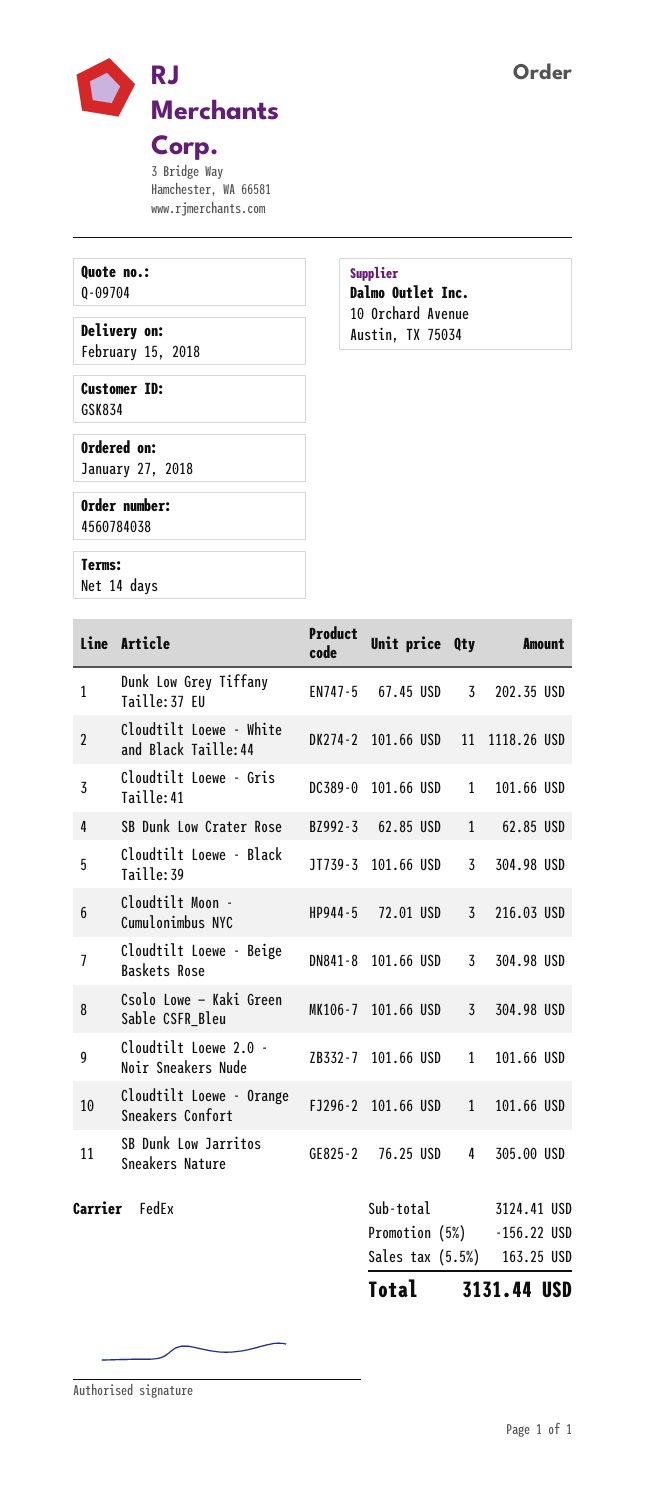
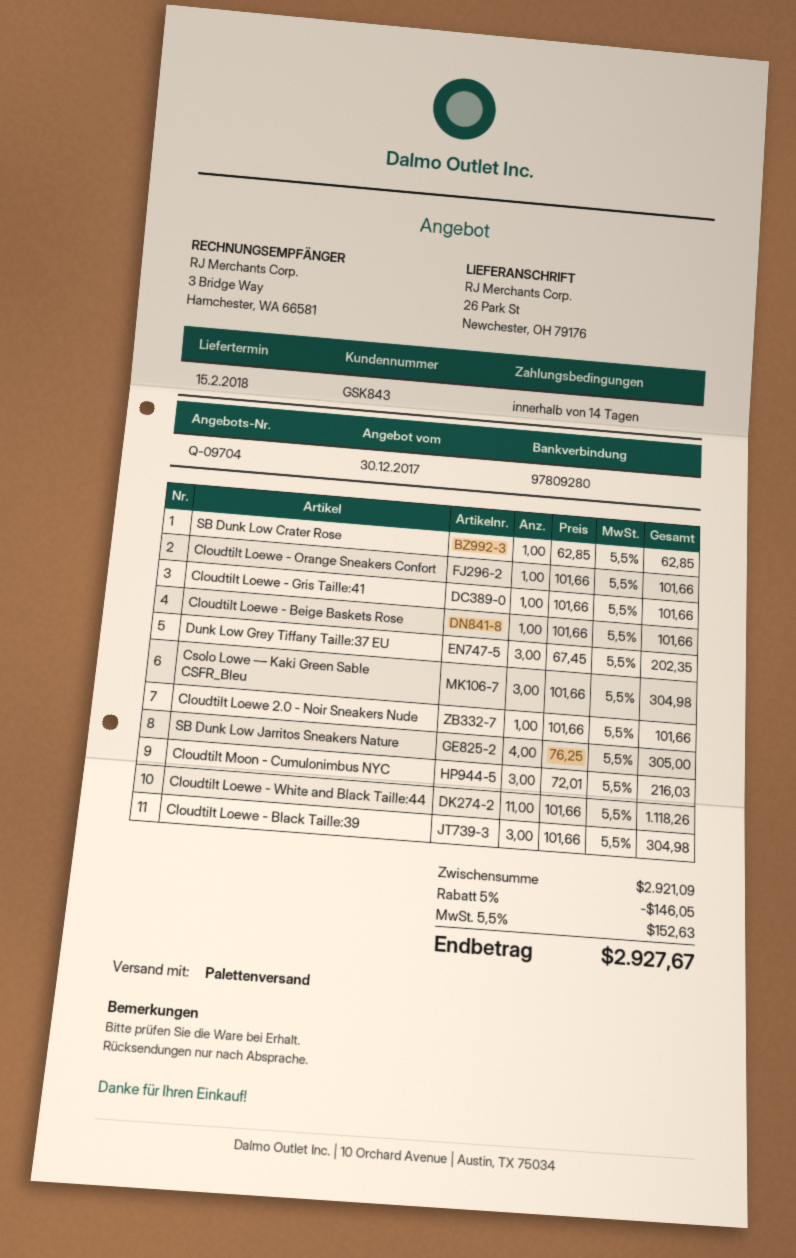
customer number: GSK834 -> GSK843
shipping method: FedEx -> pallet freight
Cloudtilt Loewe - Beige Baskets Rose: 3 x 101.66 = 304.98 -> 1 x 101.66 = 101.66
subtotal: 3124.41 -> 2921.09
discount: 5% = 156.22 -> 5% = 146.05
tax: 5.5% = 163.25 -> 5.5% = 152.63
total: 3131.44 -> 2927.67

